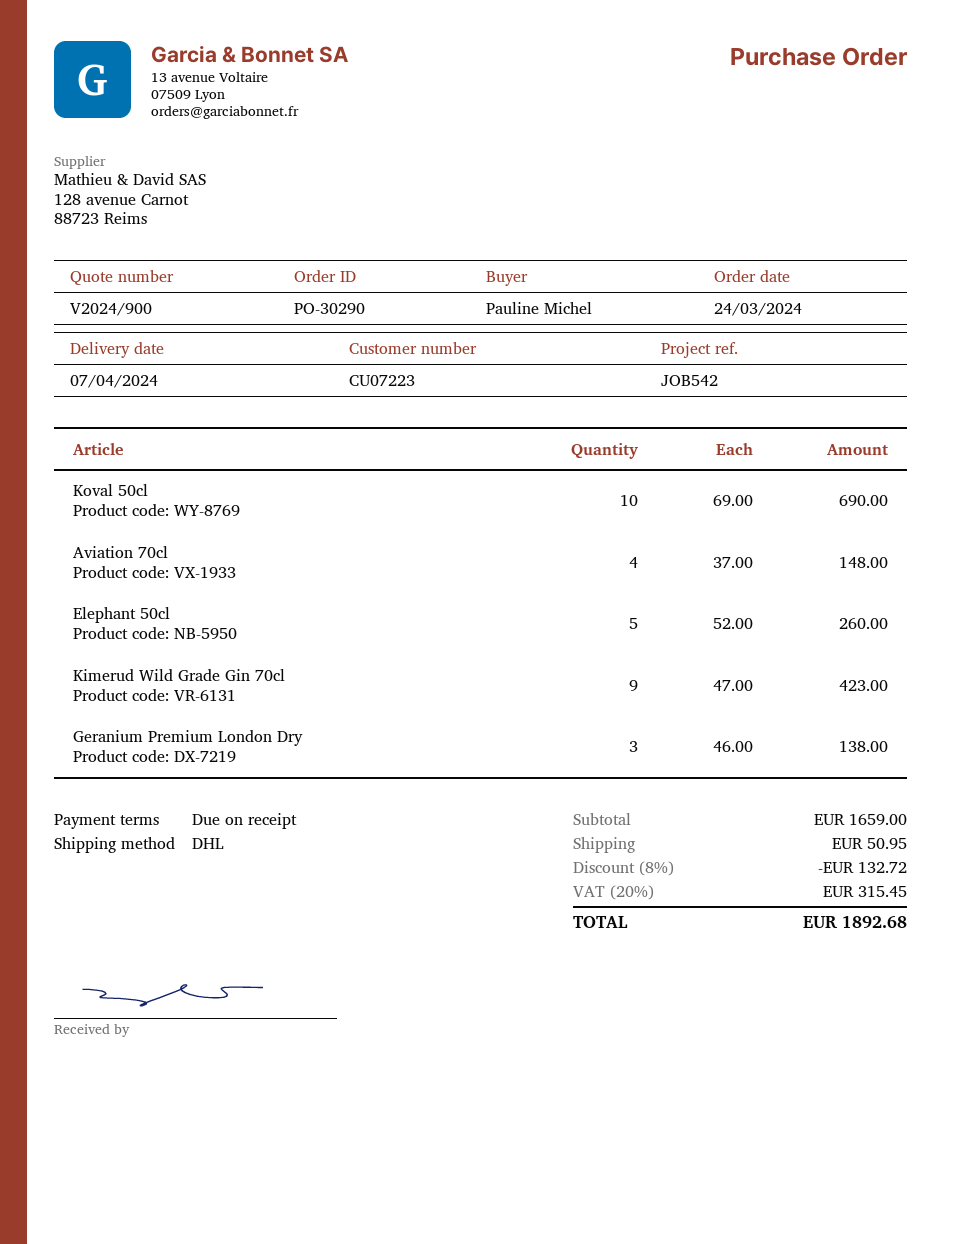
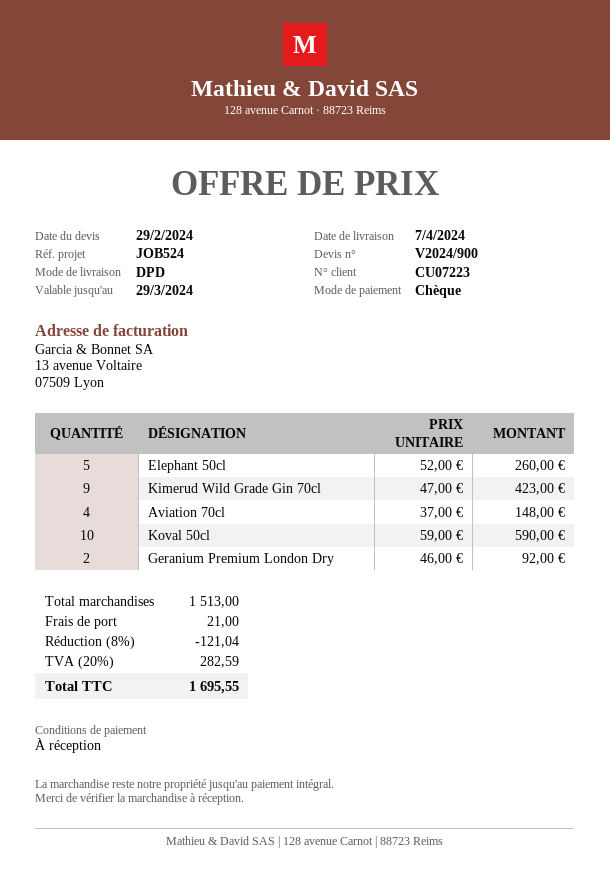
reference: JOB542 -> JOB524
shipping method: DHL -> DPD
Koval 50cl: 10 x 69.00 = 690.00 -> 10 x 59.00 = 590.00
Geranium Premium London Dry: 3 x 46.00 = 138.00 -> 2 x 46.00 = 92.00
subtotal: 1659.00 -> 1513.00
discount: 8% = 132.72 -> 8% = 121.04
shipping: 50.95 -> 21.00
tax: 20% = 315.45 -> 20% = 282.59
total: 1892.68 -> 1695.55

